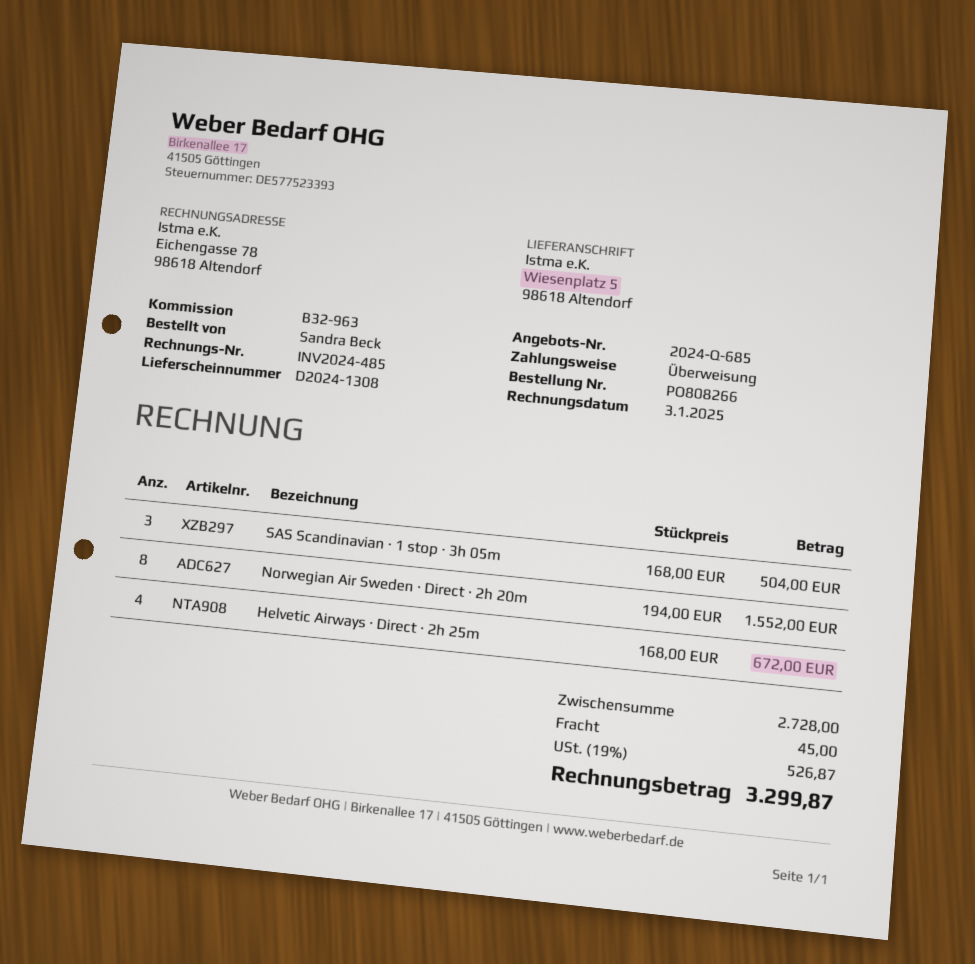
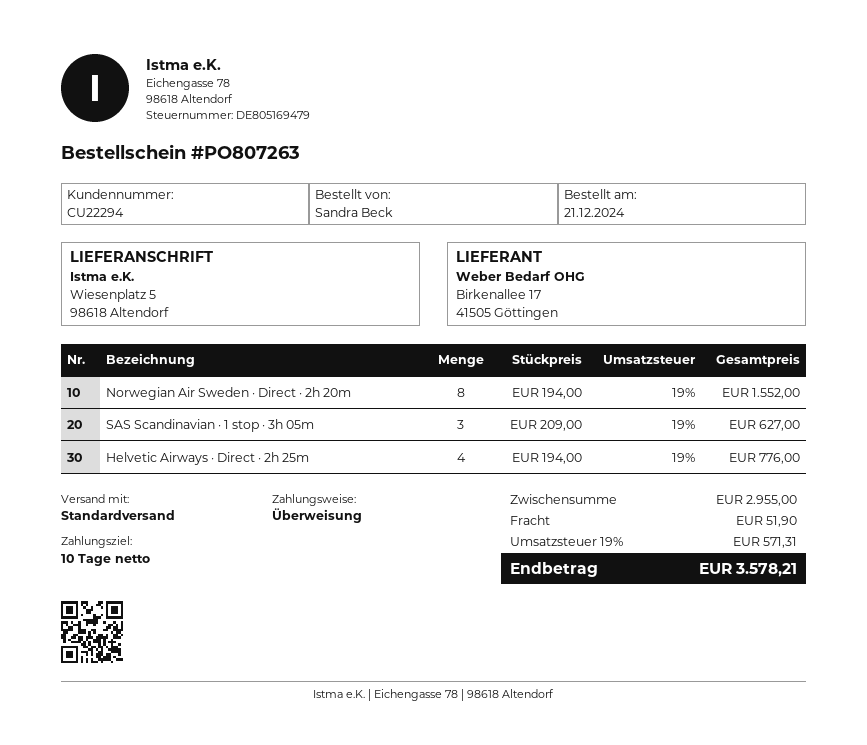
order number: PO808266 -> PO807263
SAS Scandinavian · 1 stop · 3h 05m: 3 x 168.00 = 504.00 -> 3 x 209.00 = 627.00
Helvetic Airways · Direct · 2h 25m: 4 x 168.00 = 672.00 -> 4 x 194.00 = 776.00
subtotal: 2728.00 -> 2955.00
shipping: 45.00 -> 51.90
tax: 19% = 526.87 -> 19% = 571.31
total: 3299.87 -> 3578.21

